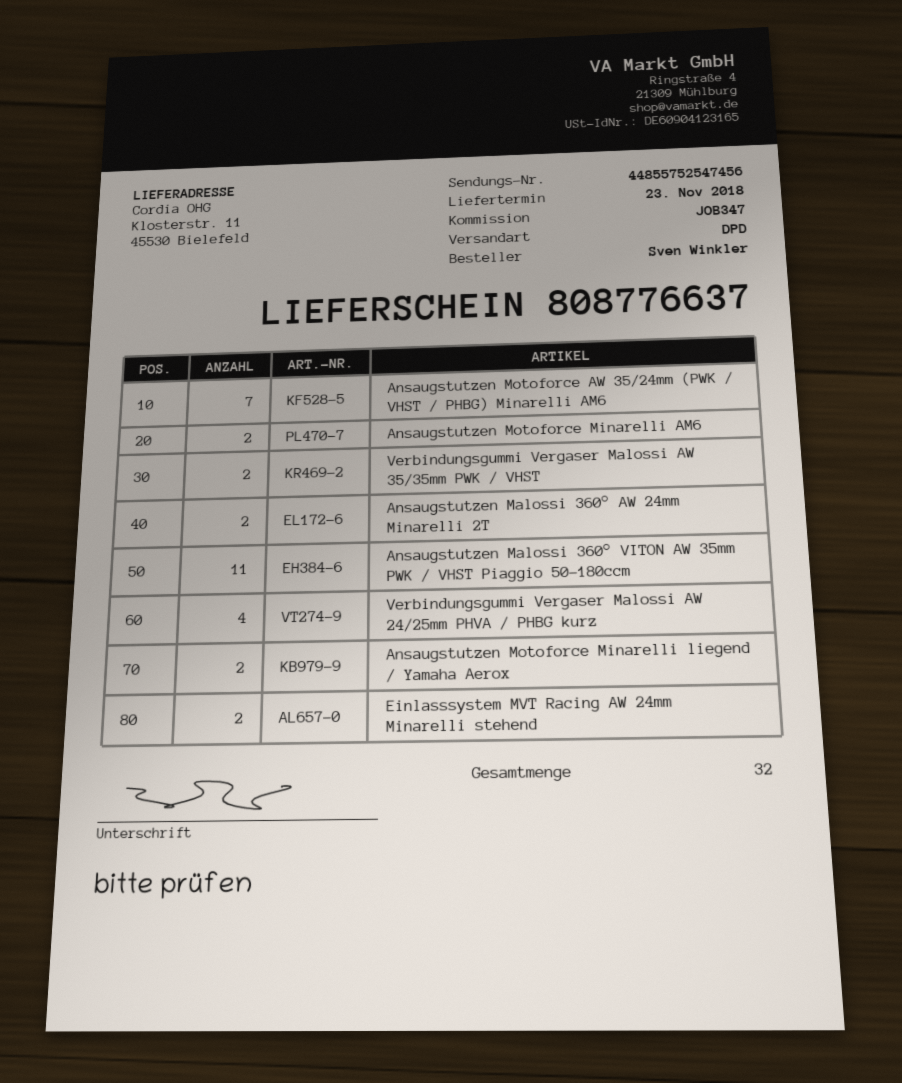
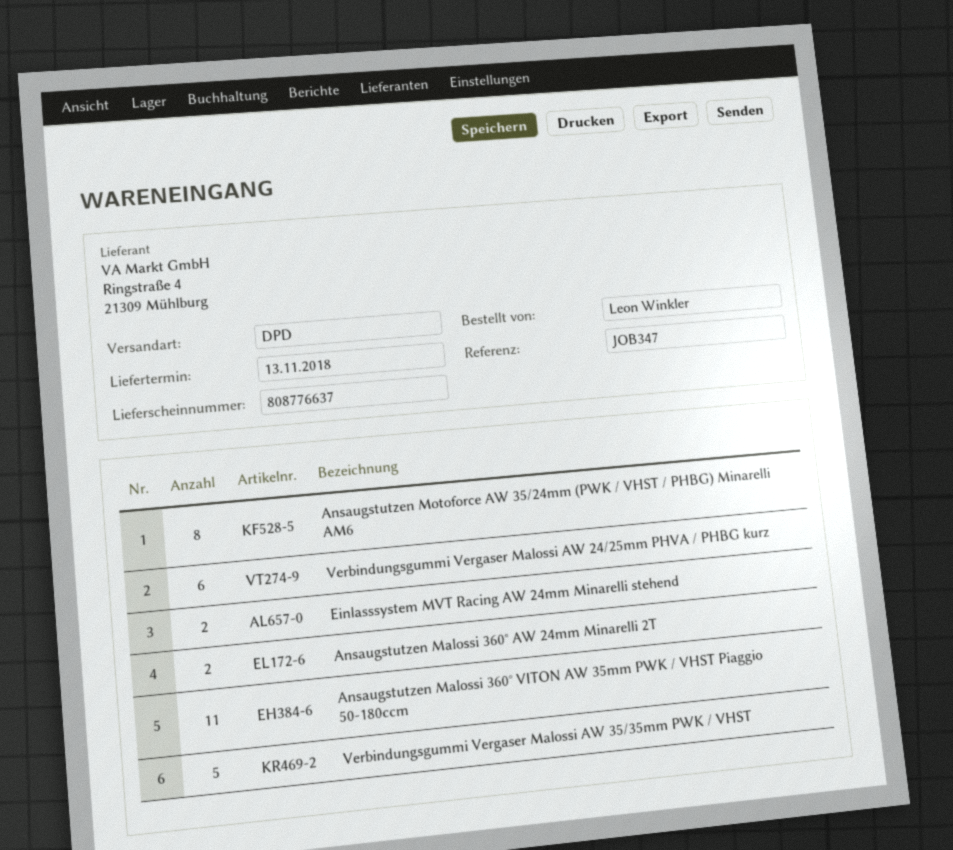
delivery date: 2018-11-23 -> 2018-11-13
ordered by: Sven Winkler -> Leon Winkler
Ansaugstutzen Motoforce AW 35/24mm (PWK / VHST / PHBG) Minarelli AM6: 7 -> 8
Ansaugstutzen Motoforce Minarelli AM6: 2 -> none
Verbindungsgummi Vergaser Malossi AW 35/35mm PWK / VHST: 2 -> 5
Verbindungsgummi Vergaser Malossi AW 24/25mm PHVA / PHBG kurz: 4 -> 6
Ansaugstutzen Motoforce Minarelli liegend / Yamaha Aerox: 2 -> none

